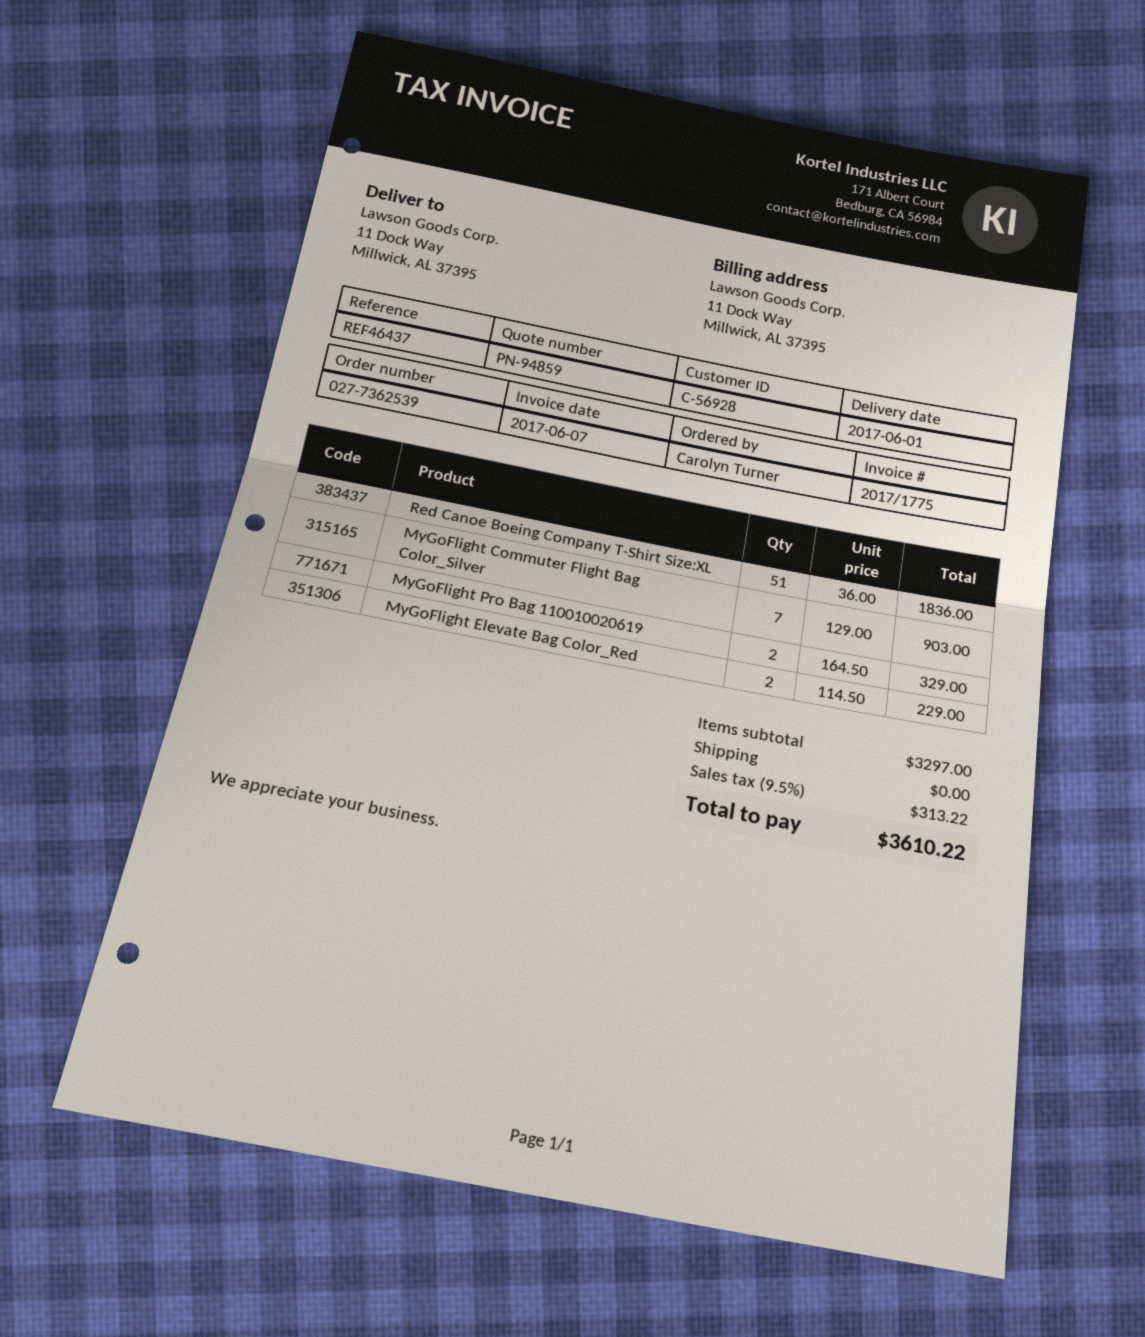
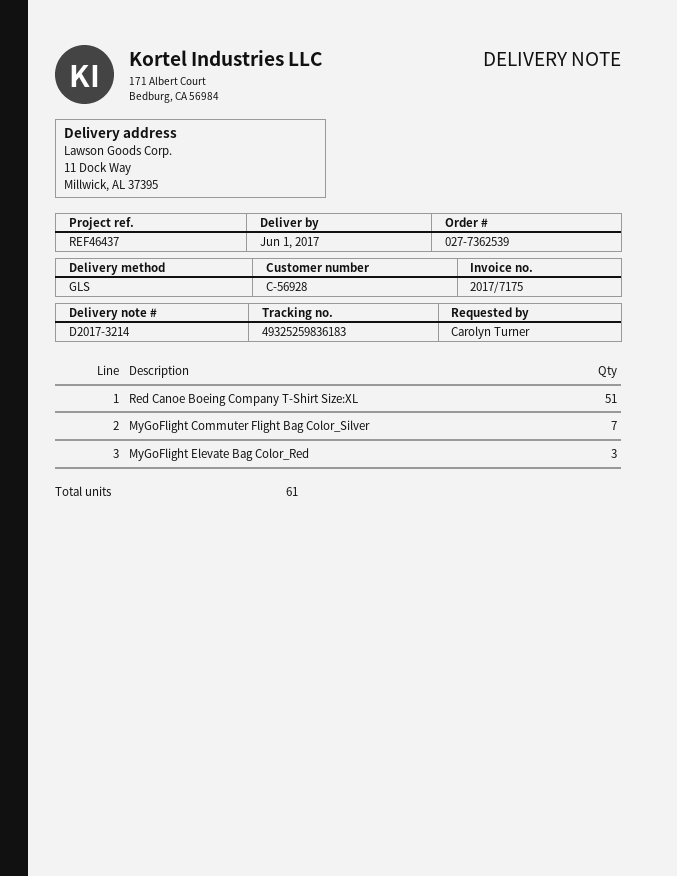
invoice number: 2017/1775 -> 2017/7175
MyGoFlight Pro Bag 110010020619: 2 -> none
MyGoFlight Elevate Bag Color_Red: 2 -> 3

